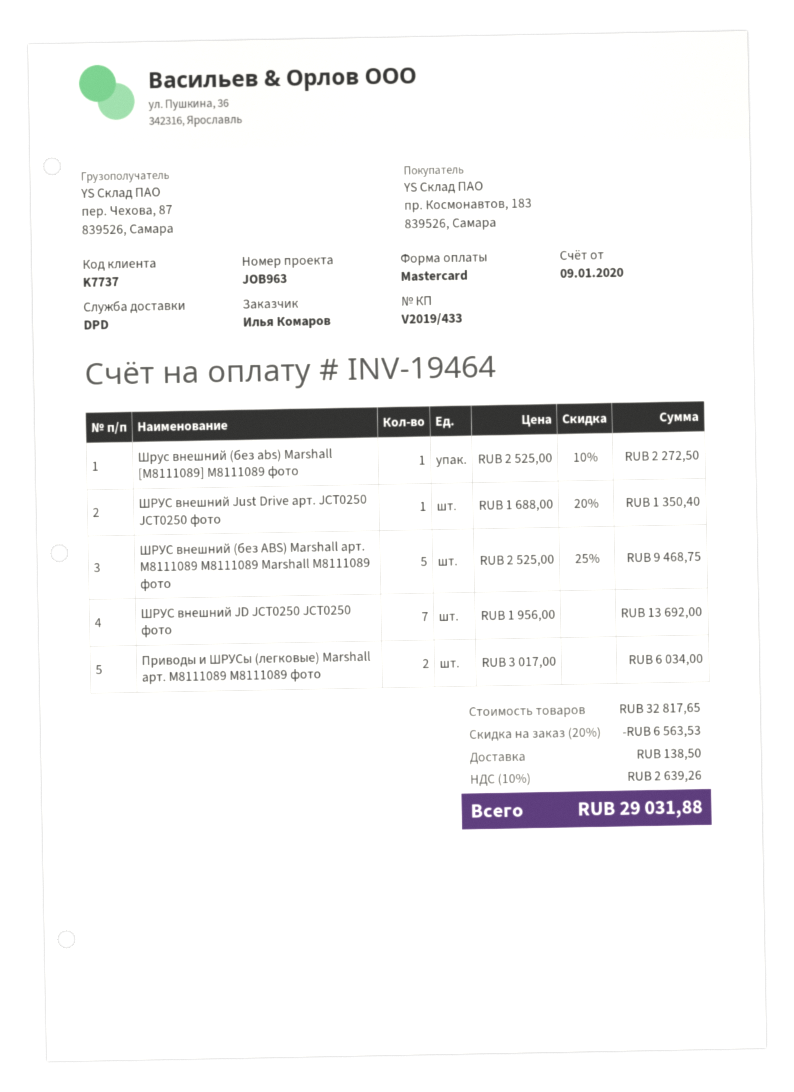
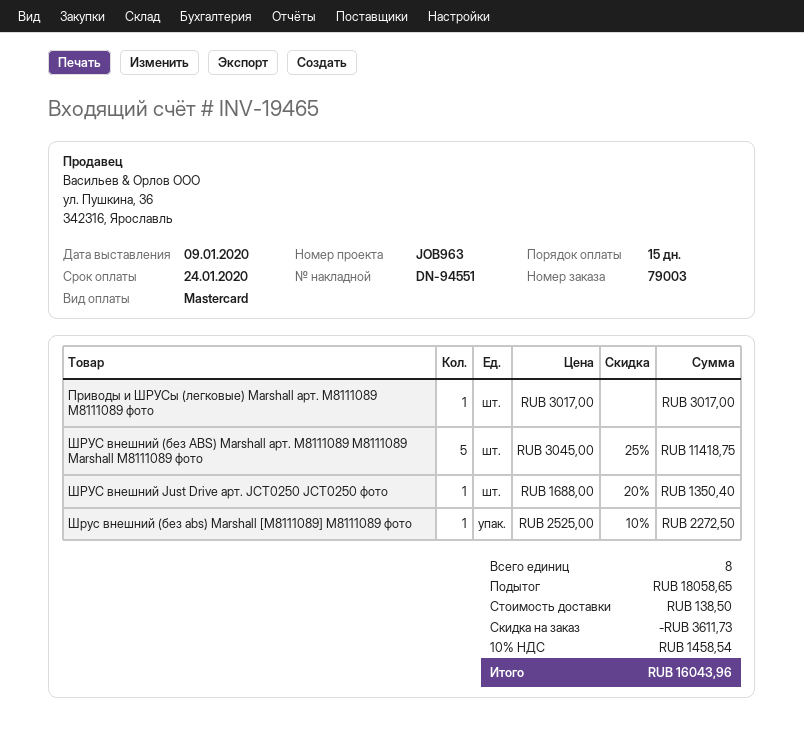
invoice number: INV-19464 -> INV-19465
ШРУС внешний (без ABS) Marshall арт. M8111089 M8111089 Marshall M8111089 фото: 5 x 2525.00 - 25% = 9468.75 -> 5 x 3045.00 - 25% = 11418.75
ШРУС внешний JD JCT0250 JCT0250 фото: 7 x 1956.00 = 13692.00 -> none
Приводы и ШРУСы (легковые) Marshall арт. M8111089 M8111089 фото: 2 x 3017.00 = 6034.00 -> 1 x 3017.00 = 3017.00
subtotal: 32817.65 -> 18058.65
discount: 6563.53 -> 3611.73
tax: 10% = 2639.26 -> 10% = 1458.54
total: 29031.88 -> 16043.96

